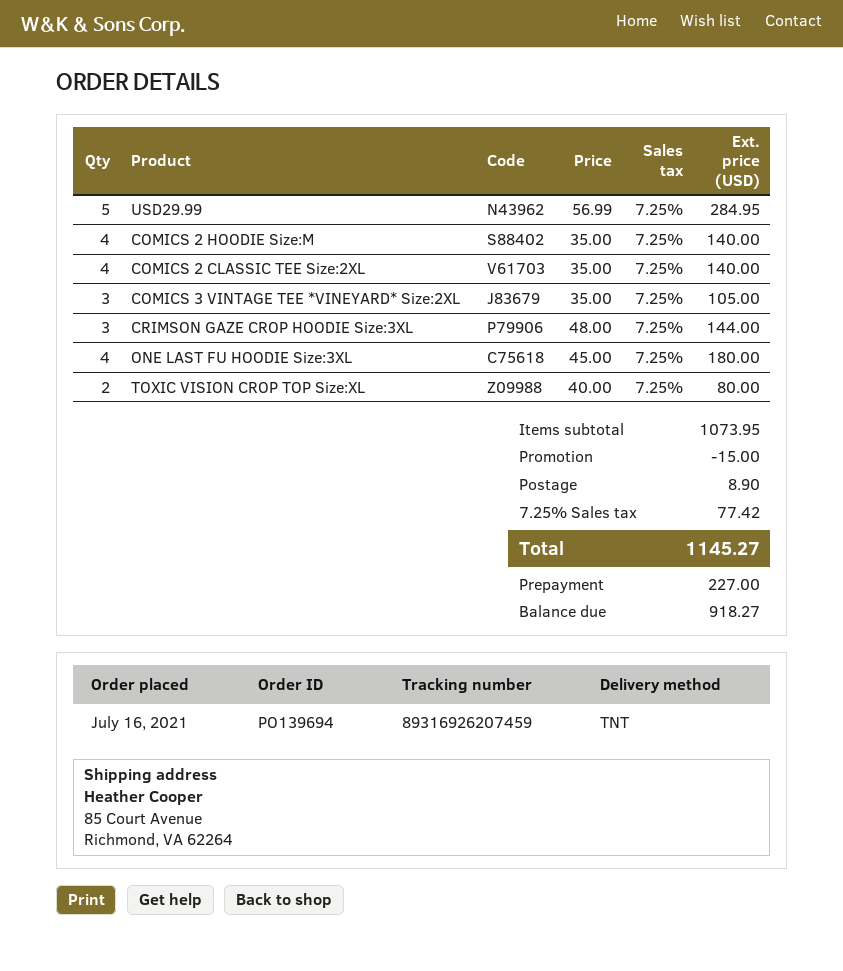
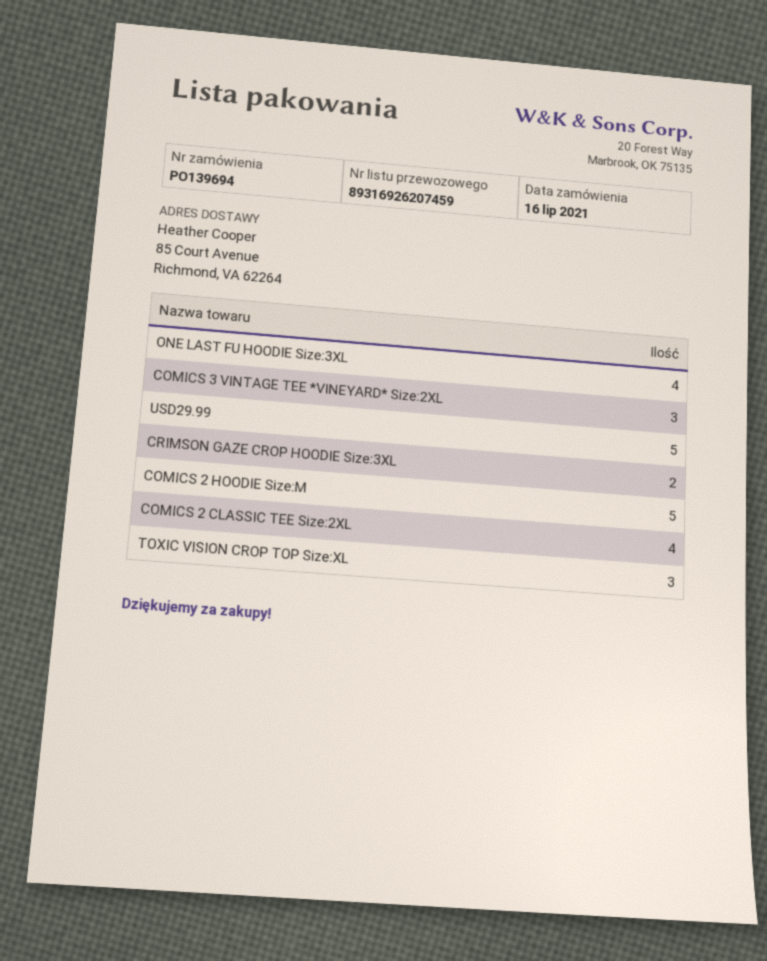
COMICS 2 HOODIE Size:M: 4 -> 5
CRIMSON GAZE CROP HOODIE Size:3XL: 3 -> 2
TOXIC VISION CROP TOP Size:XL: 2 -> 3

